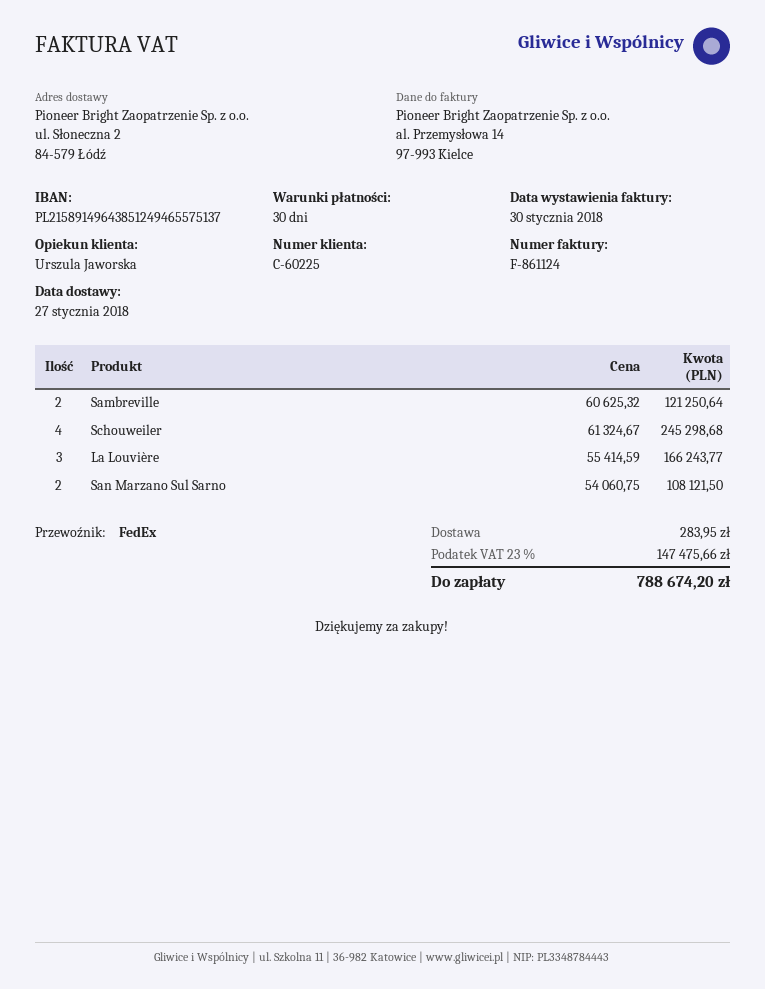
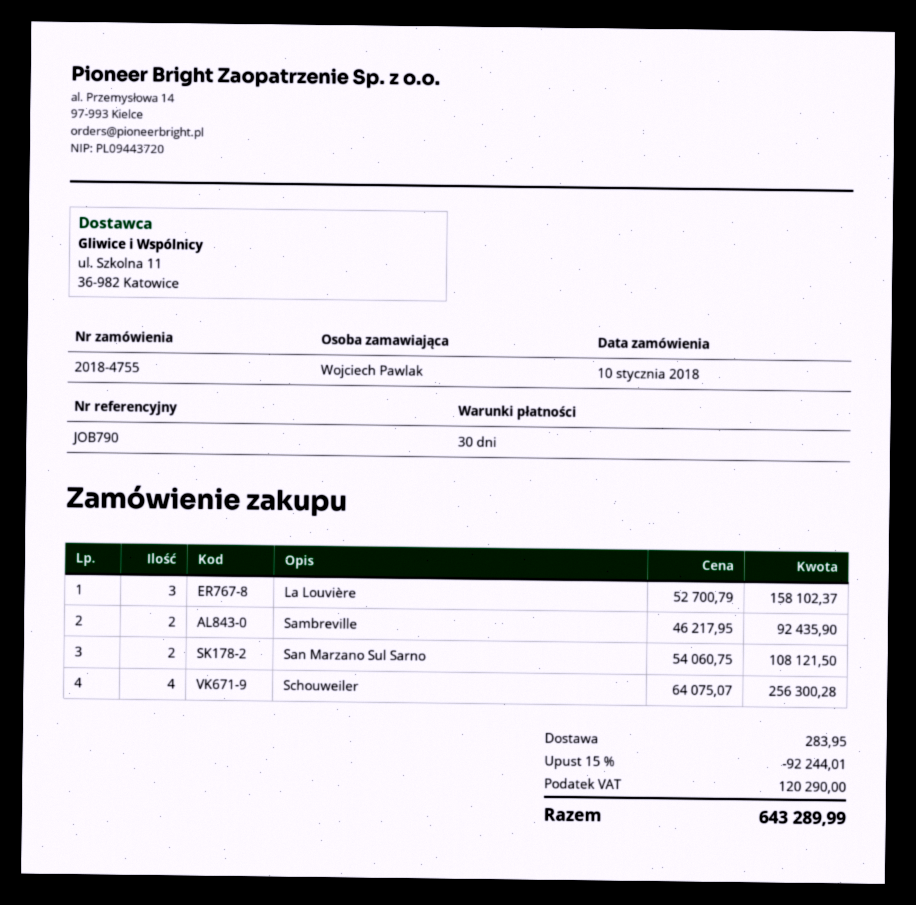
Sambreville: 2 x 60625.32 = 121250.64 -> 2 x 46217.95 = 92435.90
Schouweiler: 4 x 61324.67 = 245298.68 -> 4 x 64075.07 = 256300.28
La Louvière: 3 x 55414.59 = 166243.77 -> 3 x 52700.79 = 158102.37
discount: none -> 15% = 92244.01
tax: 147475.66 -> 120290.00
total: 788674.20 -> 643289.99

